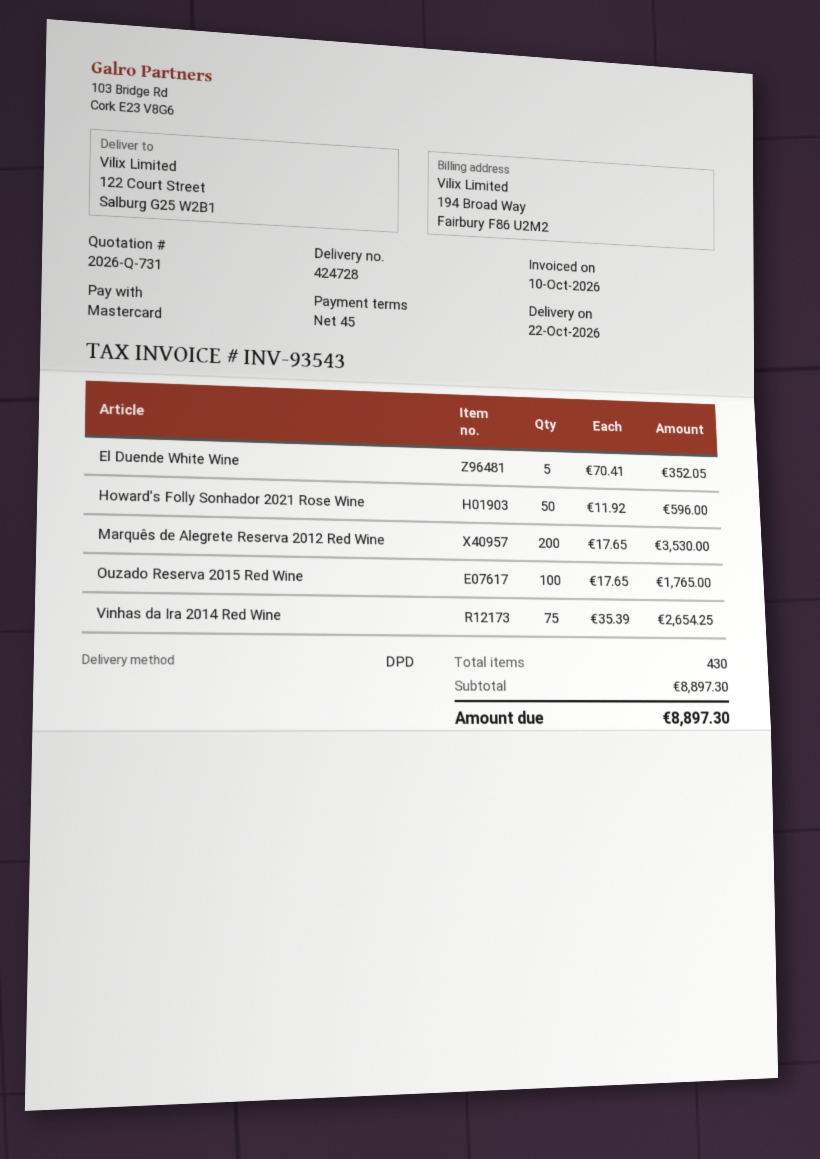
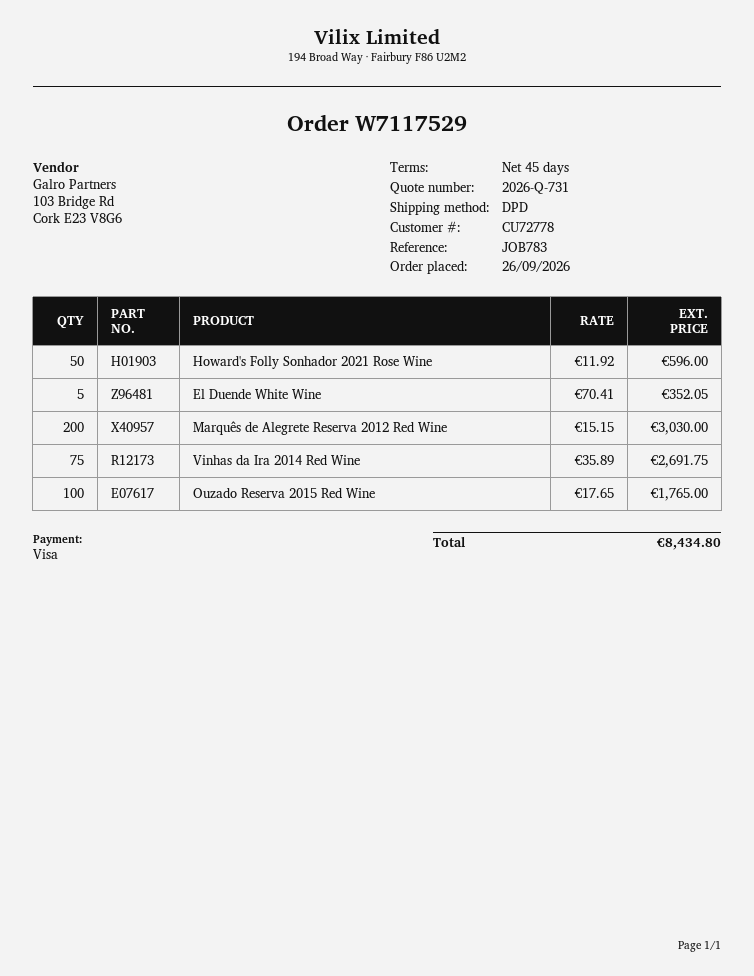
payment method: Mastercard -> Visa
Marquês de Alegrete Reserva 2012 Red Wine: 200 x 17.65 = 3530.00 -> 200 x 15.15 = 3030.00
Vinhas da Ira 2014 Red Wine: 75 x 35.39 = 2654.25 -> 75 x 35.89 = 2691.75
total: 8897.30 -> 8434.80

